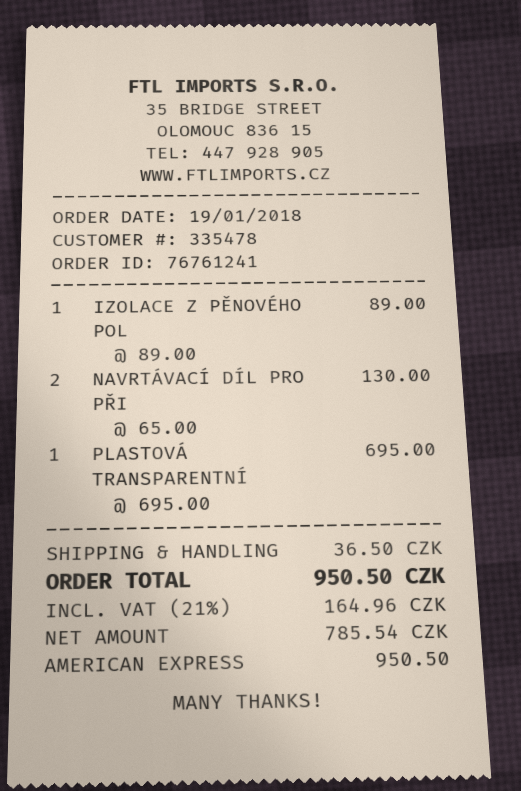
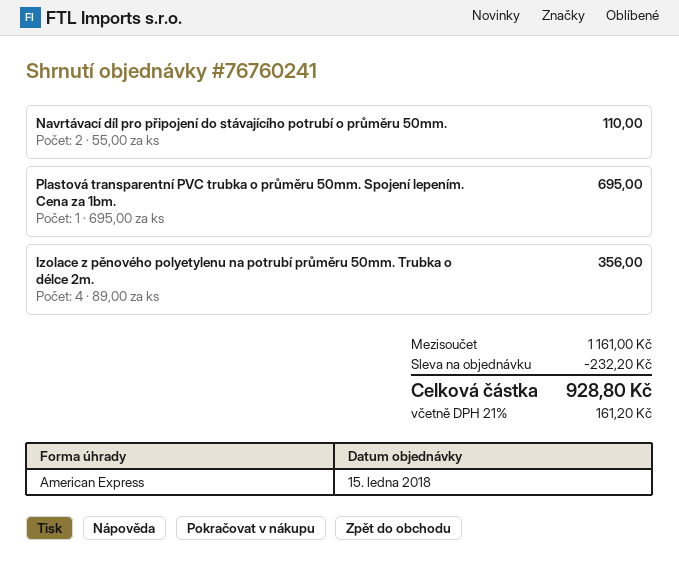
order number: 76761241 -> 76760241
order date: 2018-01-19 -> 2018-01-15
IZOLACE Z PĚNOVÉHO POL: 1 x 89.00 = 89.00 -> 4 x 89.00 = 356.00
NAVRTÁVACÍ DÍL PRO PŘI: 2 x 65.00 = 130.00 -> 2 x 55.00 = 110.00
discount: none -> 232.20
shipping: 36.50 -> none
tax: 21% = 164.96 -> 21% = 161.20
total: 950.50 -> 928.80

